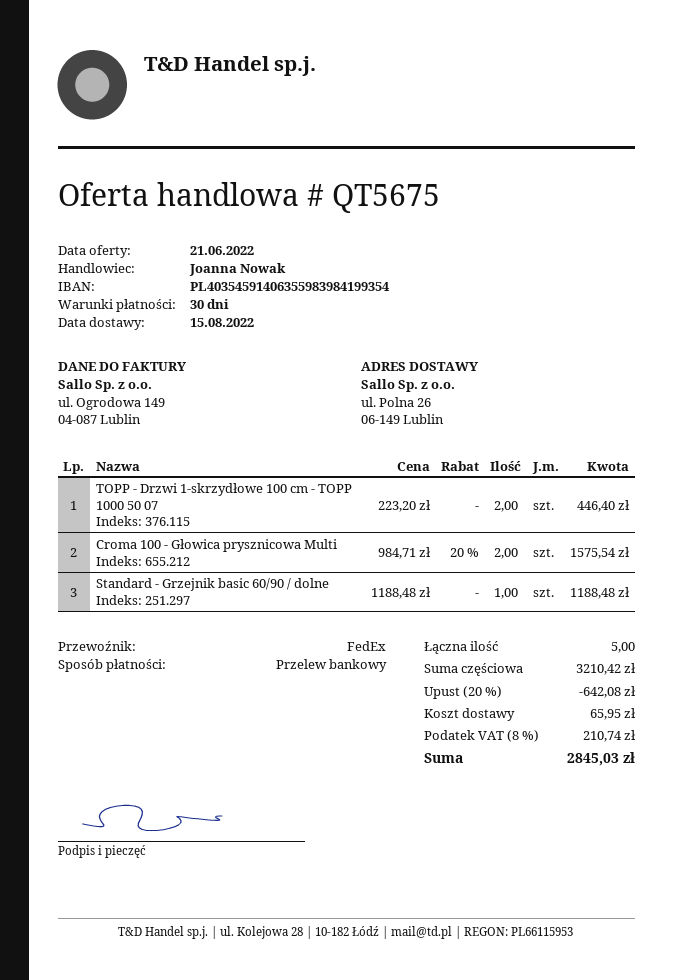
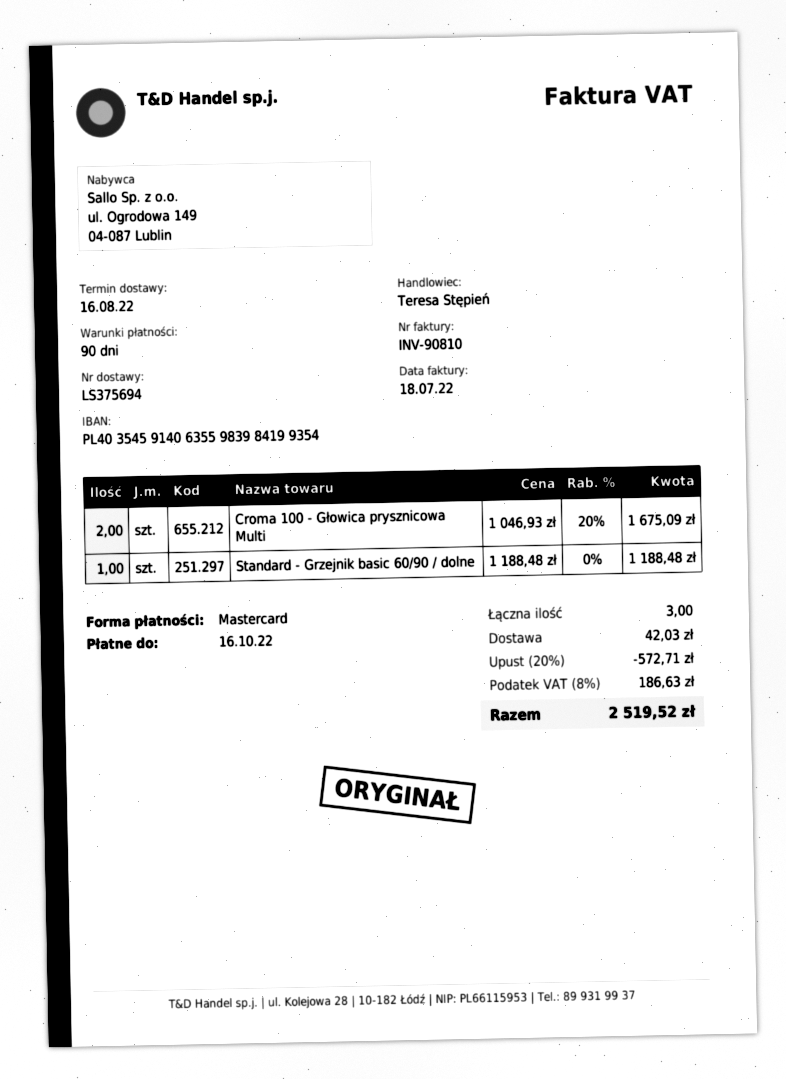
delivery date: 2022-08-15 -> 2022-08-16
payment terms: 30 days -> 90 days
sales rep: Joanna Nowak -> Teresa Stępień
payment method: bank transfer -> Mastercard
TOPP - Drzwi 1-skrzydłowe 100 cm - TOPP 1000 50 07: 2 x 223.20 = 446.40 -> none
Croma 100 - Głowica prysznicowa Multi: 2 x 984.71 - 20% = 1575.54 -> 2 x 1046.93 - 20% = 1675.09
total quantity: 5 -> 3
discount: 20% = 642.08 -> 20% = 572.71
shipping: 65.95 -> 42.03
tax: 8% = 210.74 -> 8% = 186.63
total: 2845.03 -> 2519.52

